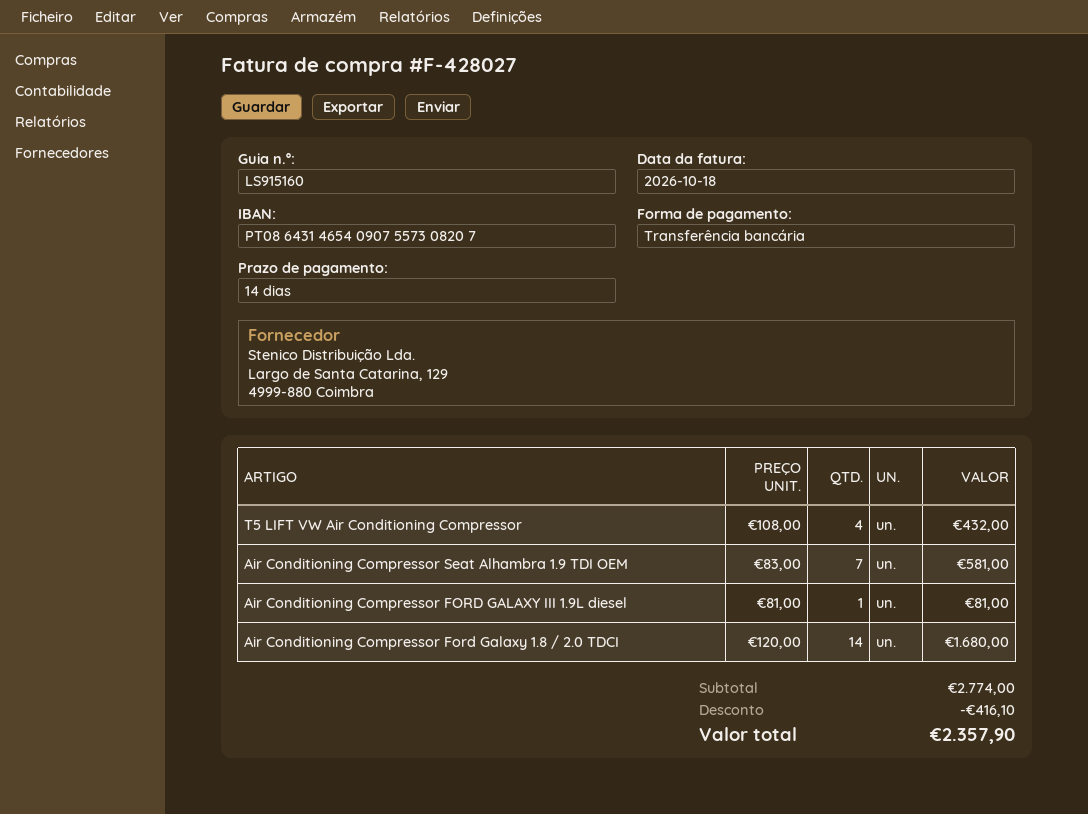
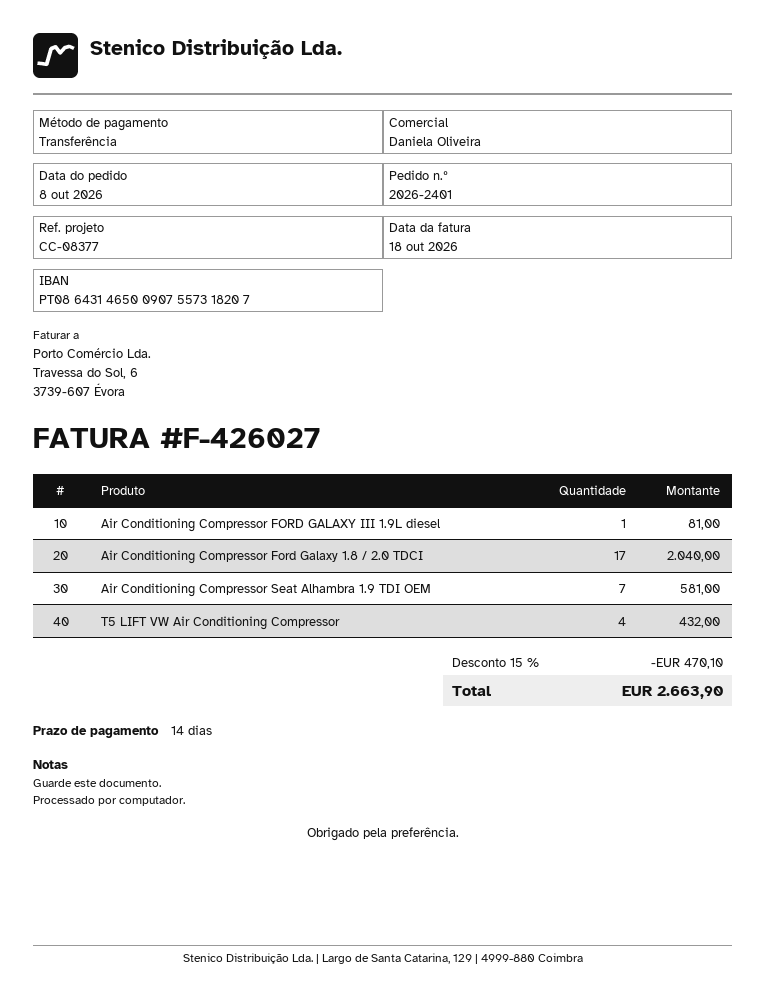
invoice number: F-428027 -> F-426027
bank account: PT08643146540907557308207 -> PT08643146500907557318207
Air Conditioning Compressor Ford Galaxy 1.8 / 2.0 TDCI: 14 for 1680.00 -> 17 for 2040.00
discount: 416.10 -> 470.10
total: 2357.90 -> 2663.90

